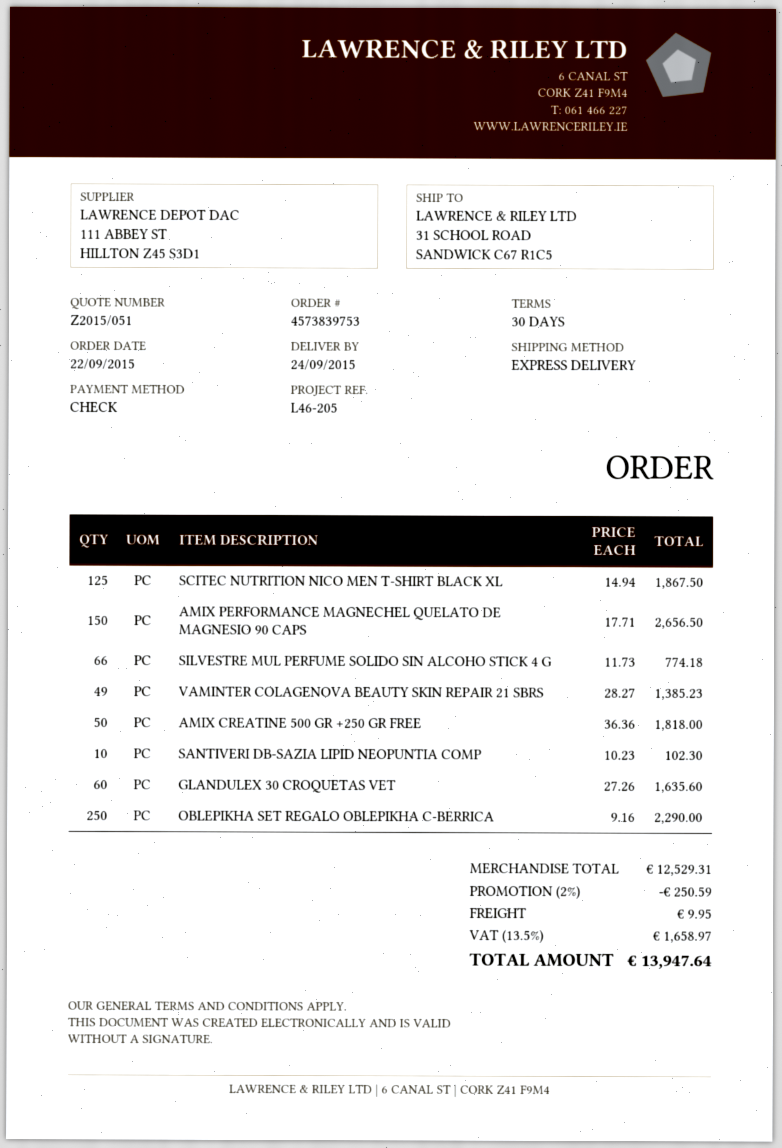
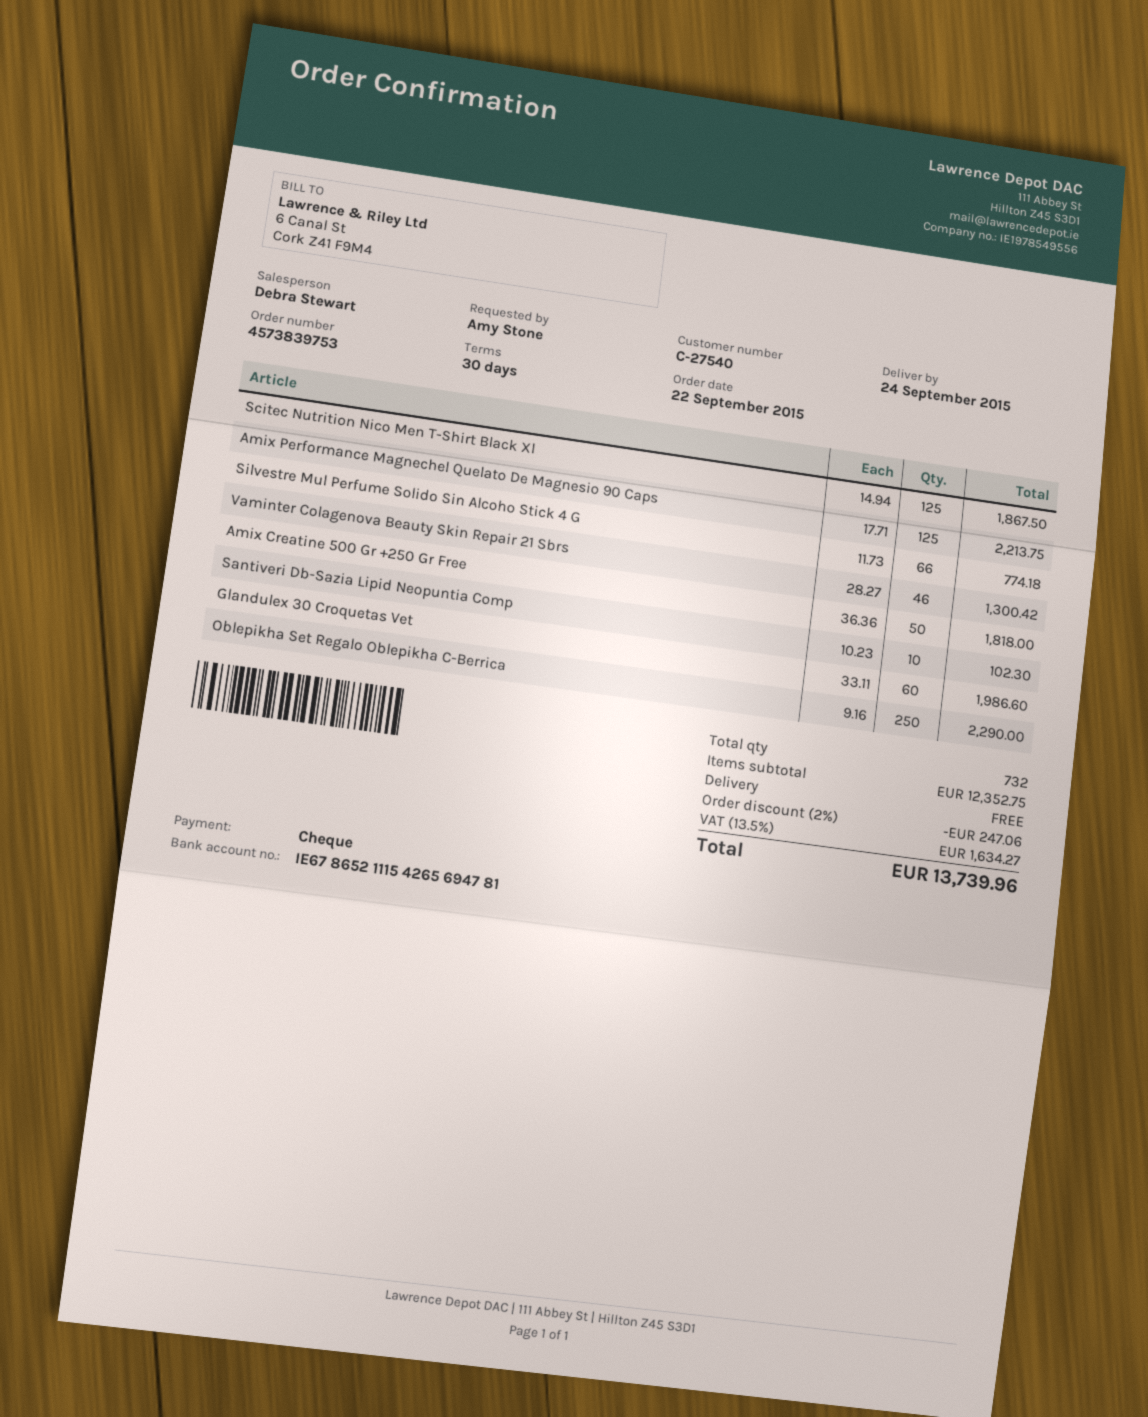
AMIX PERFORMANCE MAGNECHEL QUELATO DE MAGNESIO 90 CAPS: 150 x 17.71 = 2656.50 -> 125 x 17.71 = 2213.75
VAMINTER COLAGENOVA BEAUTY SKIN REPAIR 21 SBRS: 49 x 28.27 = 1385.23 -> 46 x 28.27 = 1300.42
GLANDULEX 30 CROQUETAS VET: 60 x 27.26 = 1635.60 -> 60 x 33.11 = 1986.60
subtotal: 12529.31 -> 12352.75
discount: 2% = 250.59 -> 2% = 247.06
shipping: 9.95 -> 0.00
tax: 13.5% = 1658.97 -> 13.5% = 1634.27
total: 13947.64 -> 13739.96

